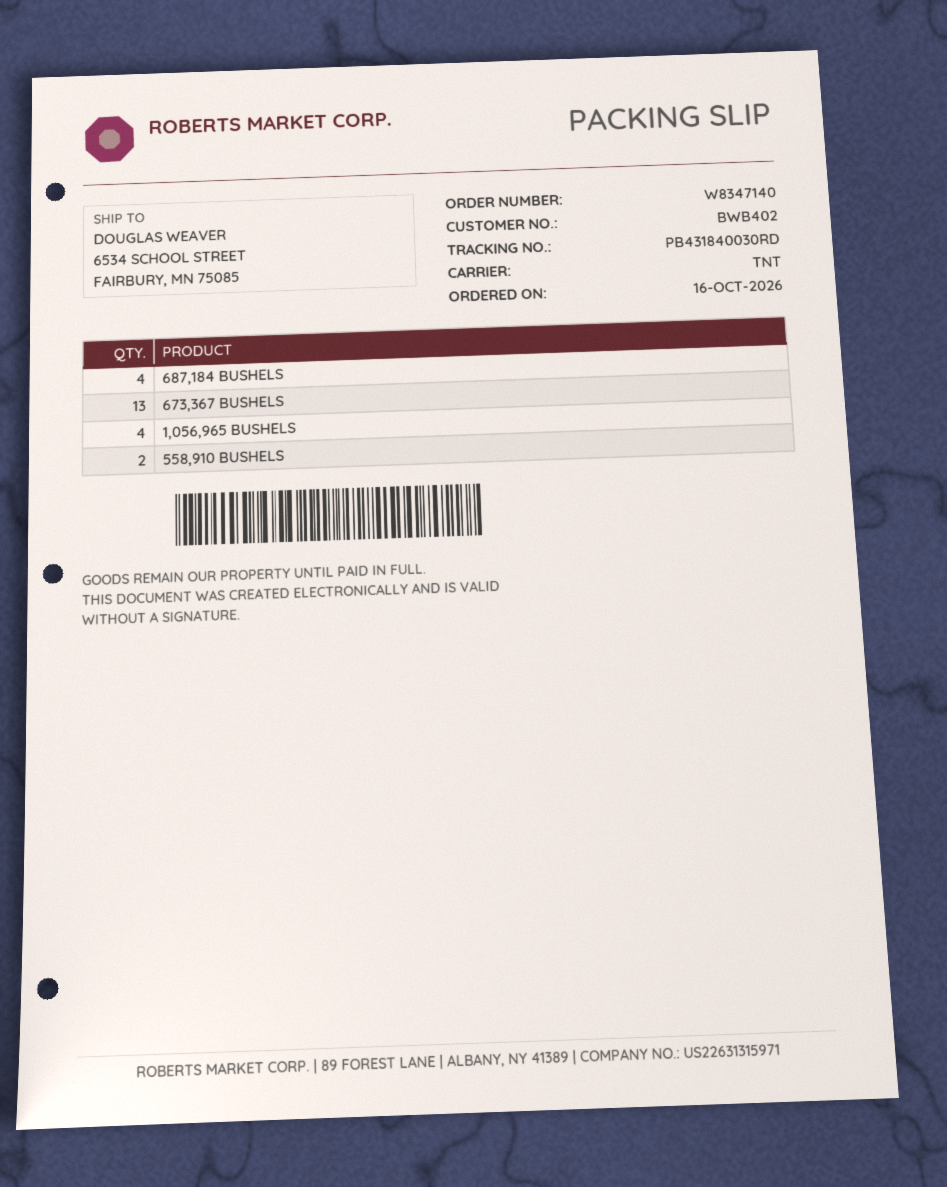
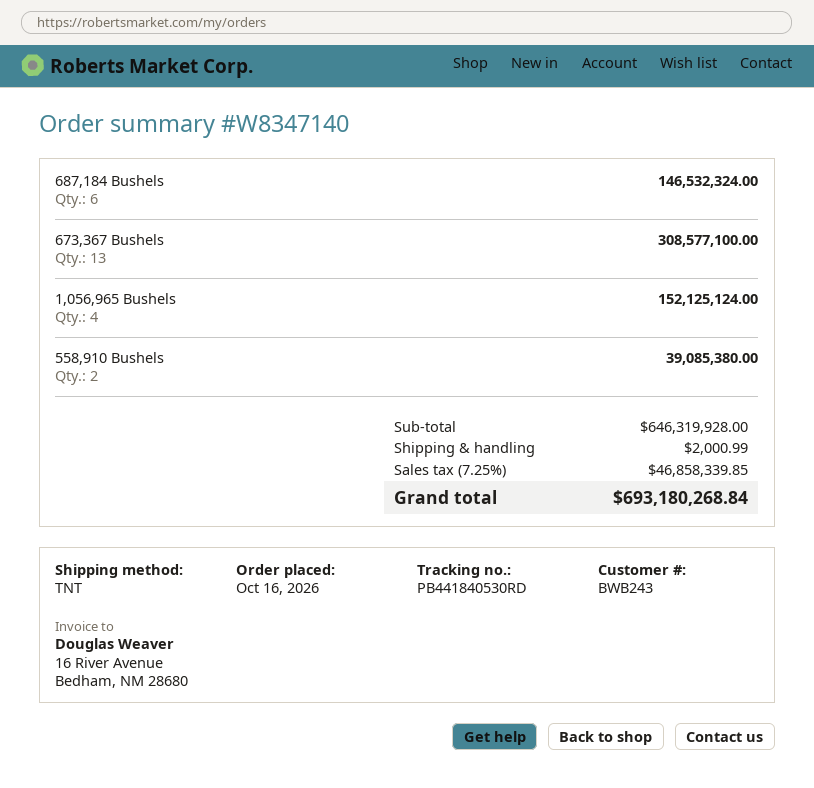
customer number: BWB402 -> BWB243
tracking number: PB431840030RD -> PB441840530RD
687,184 BUSHELS: 4 -> 6

